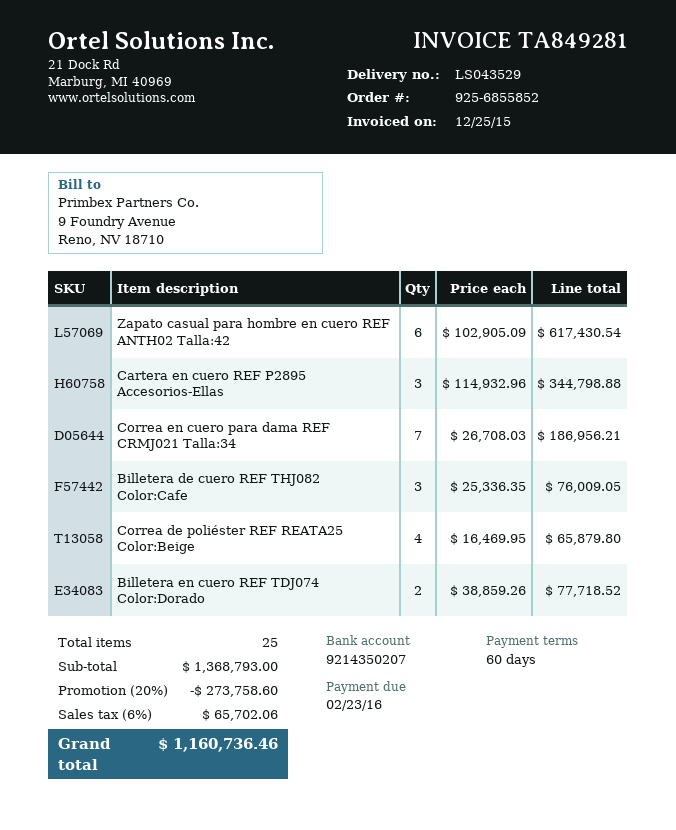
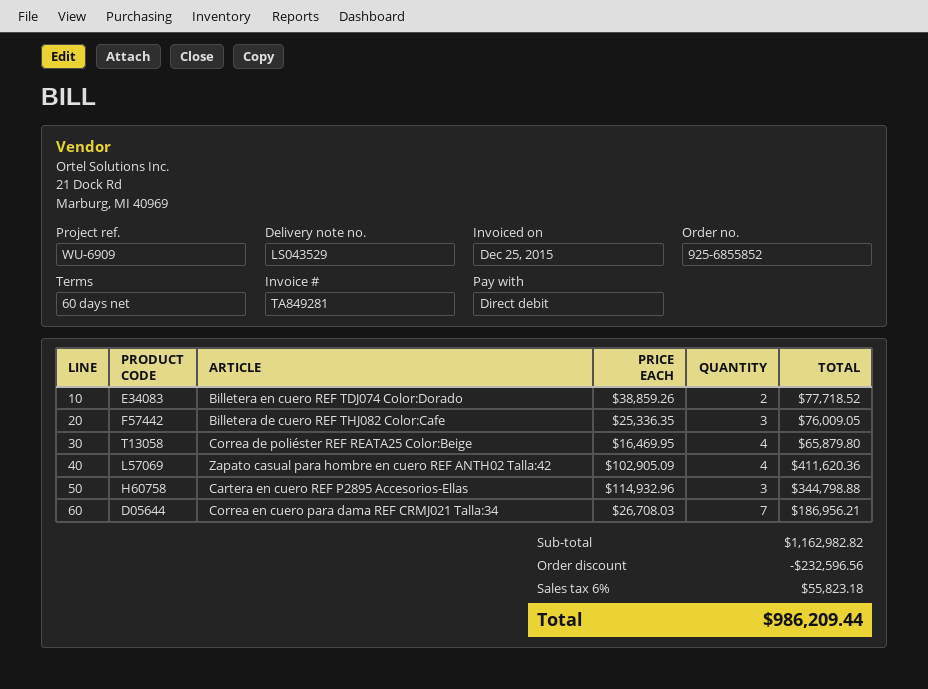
Zapato casual para hombre en cuero REF ANTH02 Talla:42: 6 x 102905.09 = 617430.54 -> 4 x 102905.09 = 411620.36
subtotal: 1368793.00 -> 1162982.82
discount: 273758.60 -> 232596.56
tax: 6% = 65702.06 -> 6% = 55823.18
total: 1160736.46 -> 986209.44

